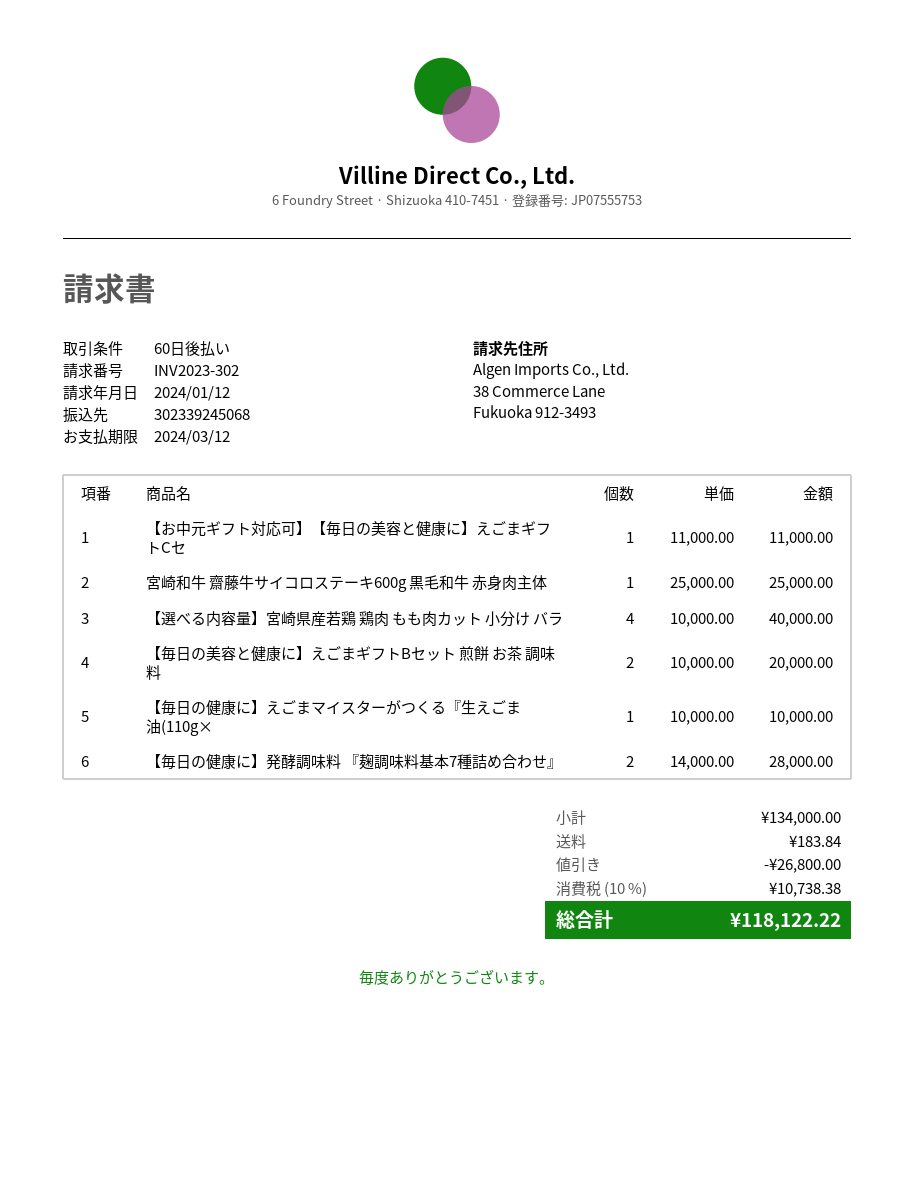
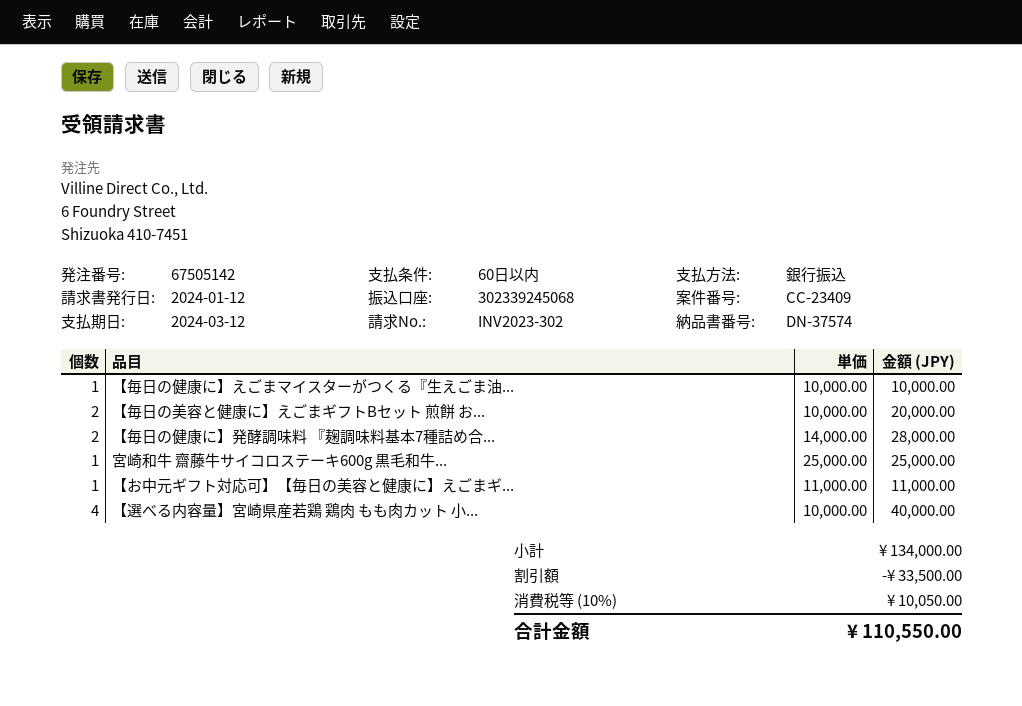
discount: 26800.00 -> 33500.00
shipping: 183.84 -> none
tax: 10% = 10738.38 -> 10% = 10050.00
total: 118122.22 -> 110550.00

